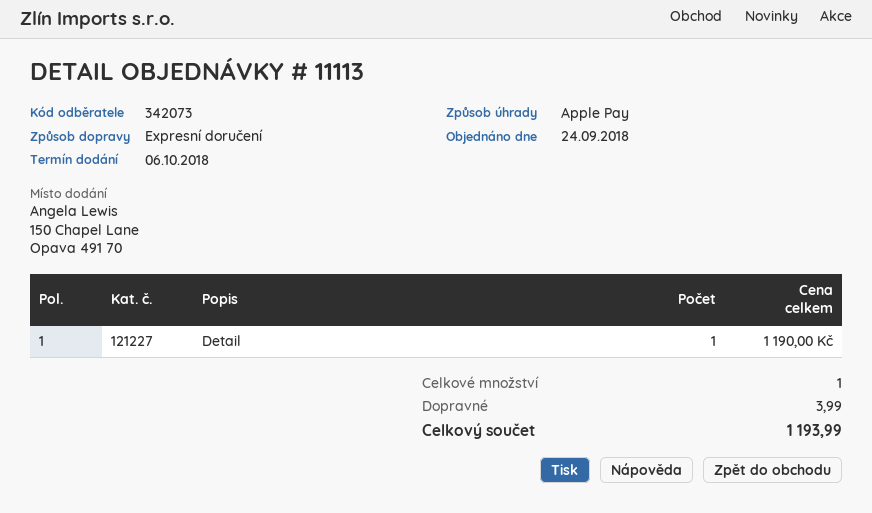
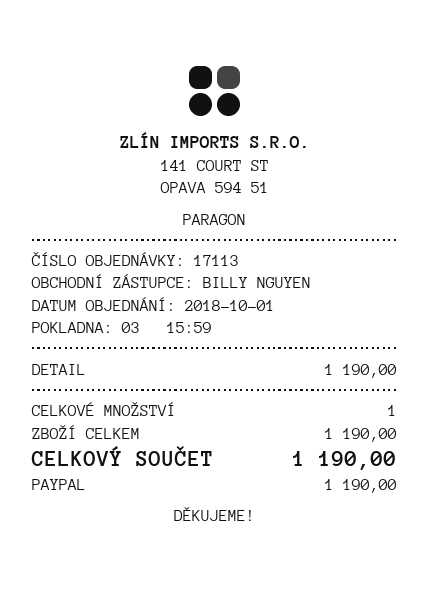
order number: 11113 -> 17113
order date: 2018-09-24 -> 2018-10-01
payment method: Apple Pay -> PayPal
shipping: 3.99 -> none
total: 1193.99 -> 1190.00

